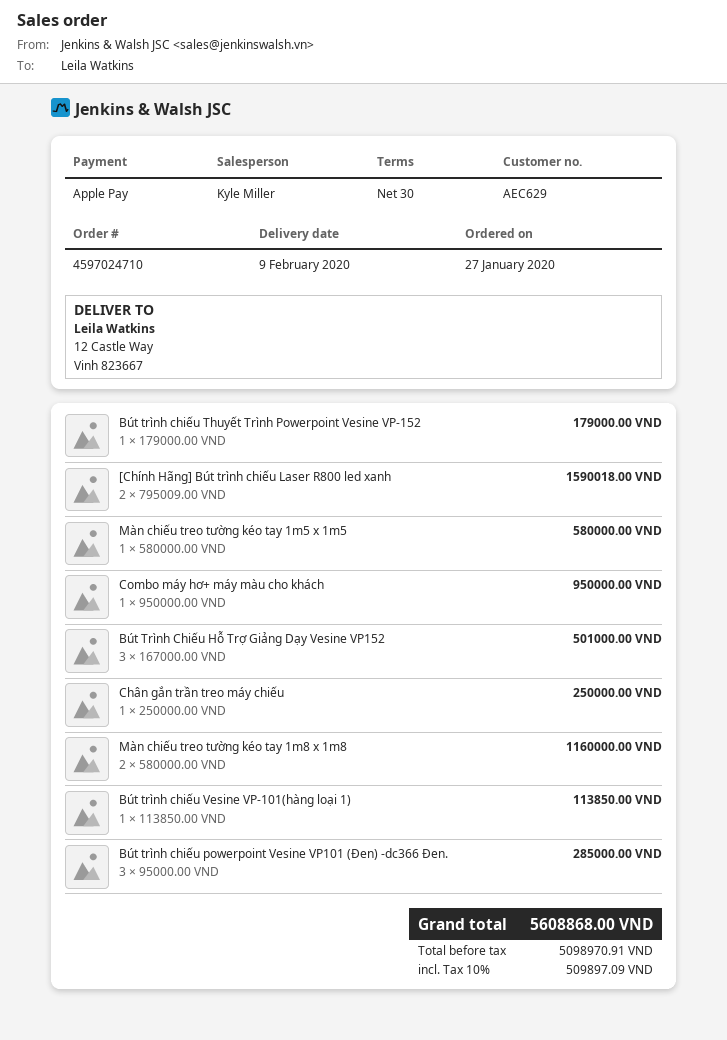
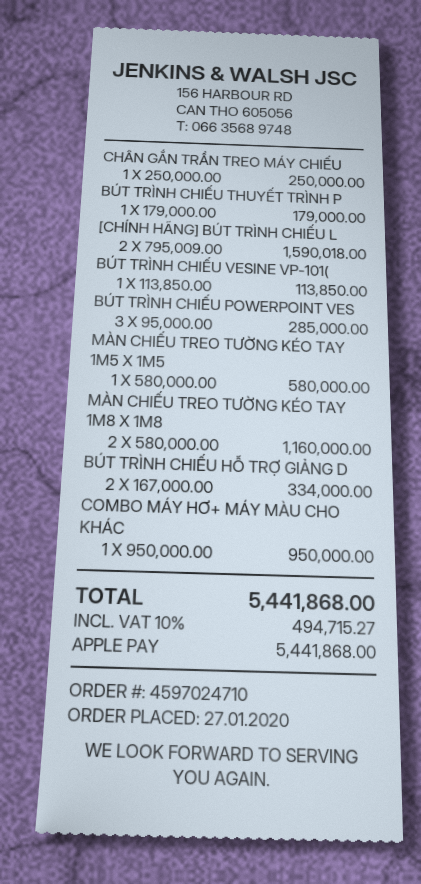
Bút Trình Chiếu Hỗ Trợ Giảng Dạy Vesine VP152: 3 x 167000.00 = 501000.00 -> 2 x 167000.00 = 334000.00
tax: 10% = 509897.09 -> 10% = 494715.27
total: 5608868.00 -> 5441868.00

